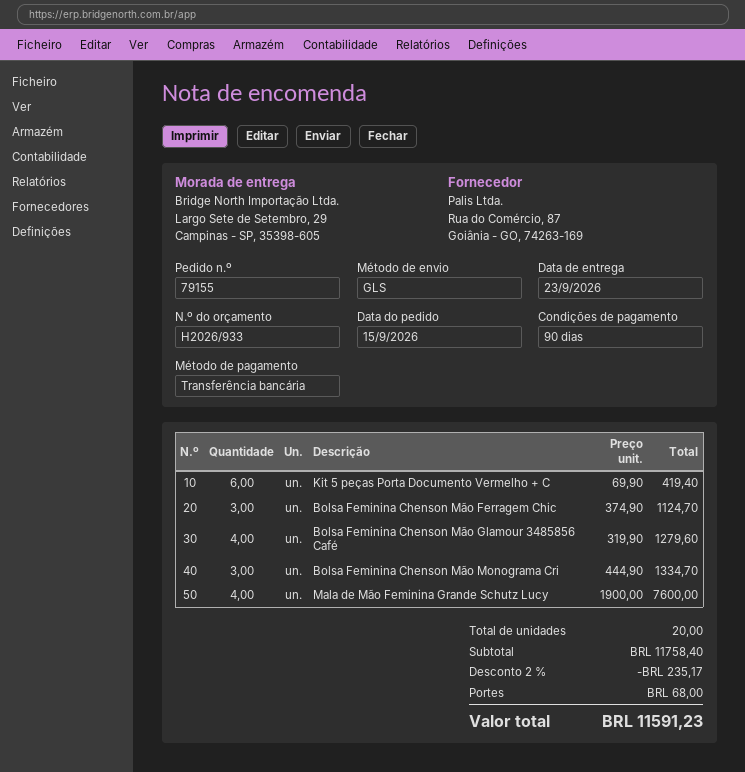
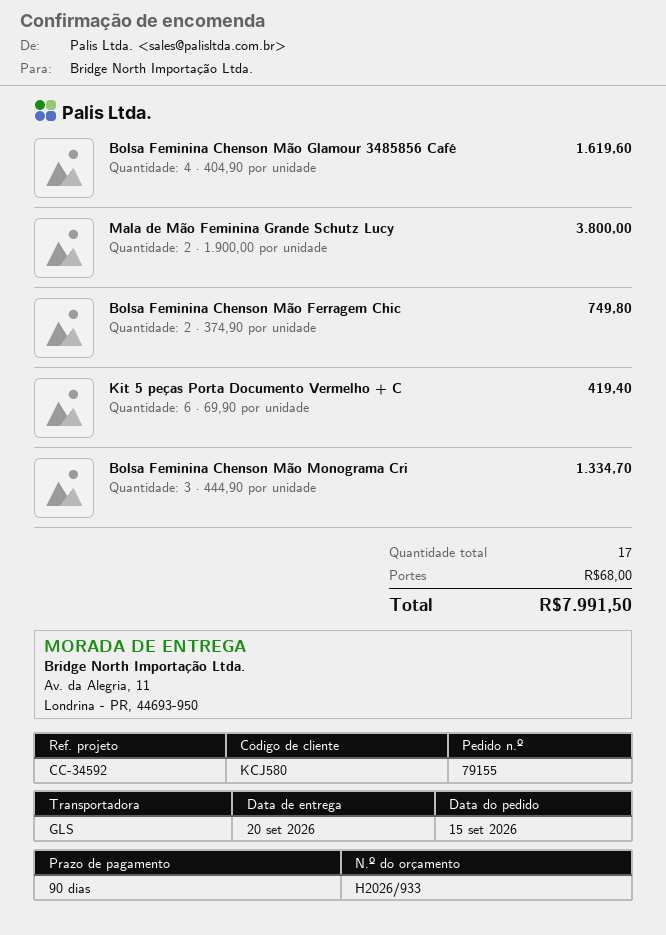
delivery date: 2026-09-23 -> 2026-09-20
ship to: Largo Sete de Setembro, 29, Campinas - SP, 35398-605 -> Av. da Alegria, 11, Londrina - PR, 44693-950
Bolsa Feminina Chenson Mão Ferragem Chic: 3 x 374.90 = 1124.70 -> 2 x 374.90 = 749.80
Bolsa Feminina Chenson Mão Glamour 3485856 Café: 4 x 319.90 = 1279.60 -> 4 x 404.90 = 1619.60
Mala de Mão Feminina Grande Schutz Lucy: 4 x 1900.00 = 7600.00 -> 2 x 1900.00 = 3800.00
total quantity: 20 -> 17
discount: 2% = 235.17 -> none
total: 11591.23 -> 7991.50

